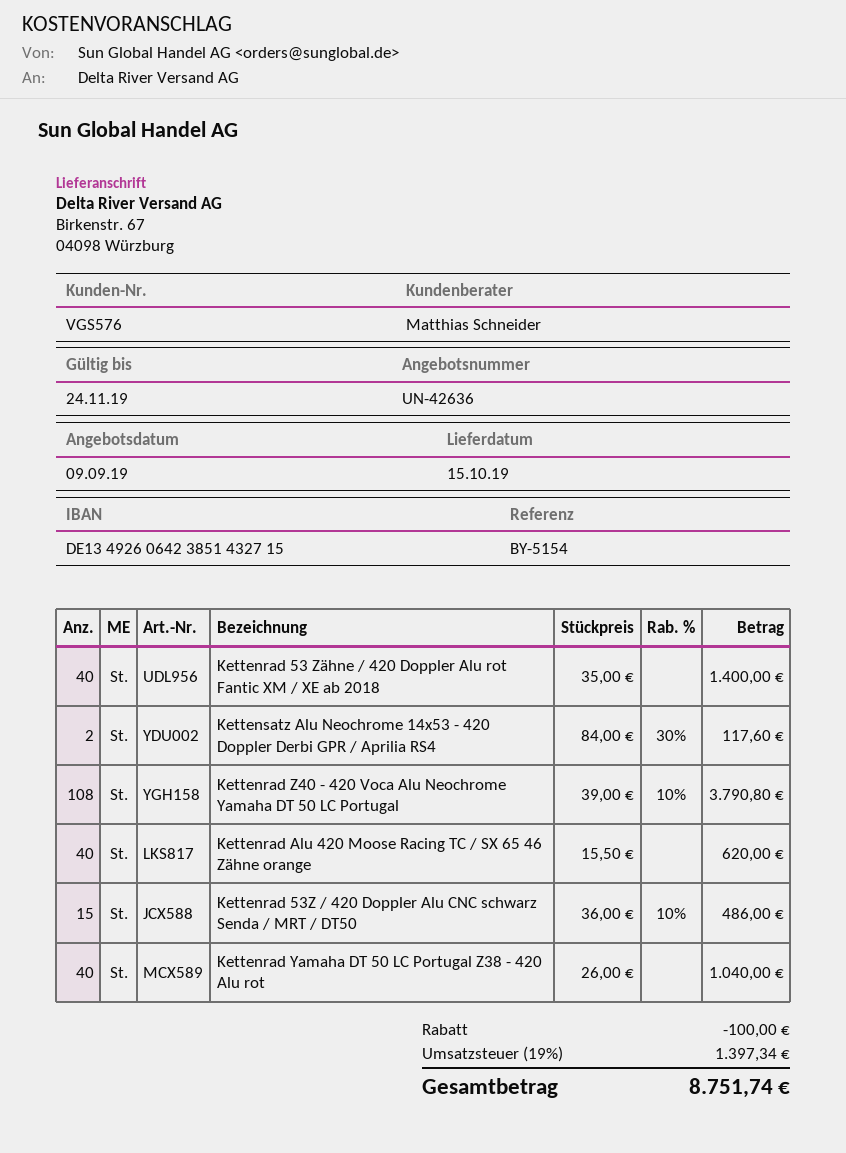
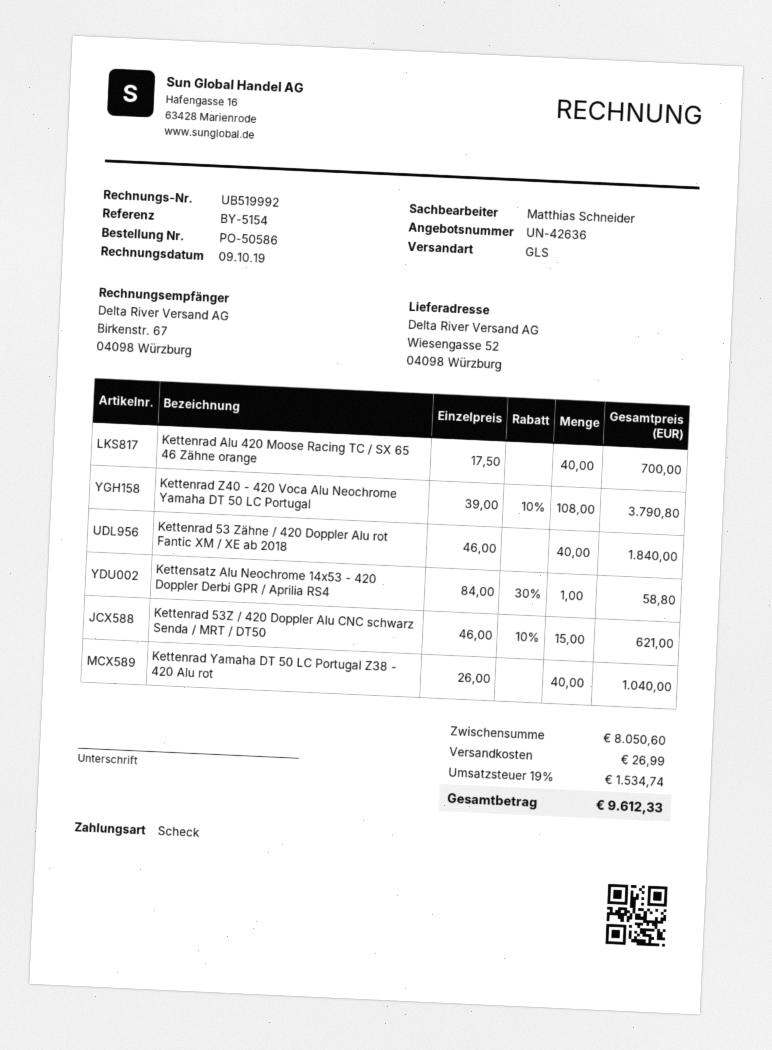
ship to: Birkenstr. 67, 04098 Würzburg -> Wiesengasse 52, 04098 Würzburg
Kettenrad 53 Zähne / 420 Doppler Alu rot Fantic XM / XE ab 2018: 40 x 35.00 = 1400.00 -> 40 x 46.00 = 1840.00
Kettensatz Alu Neochrome 14x53 - 420 Doppler Derbi GPR / Aprilia RS4: 2 x 84.00 - 30% = 117.60 -> 1 x 84.00 - 30% = 58.80
Kettenrad Alu 420 Moose Racing TC / SX 65 46 Zähne orange: 40 x 15.50 = 620.00 -> 40 x 17.50 = 700.00
Kettenrad 53Z / 420 Doppler Alu CNC schwarz Senda / MRT / DT50: 15 x 36.00 - 10% = 486.00 -> 15 x 46.00 - 10% = 621.00
discount: 100.00 -> none
shipping: none -> 26.99
tax: 19% = 1397.34 -> 19% = 1534.74
total: 8751.74 -> 9612.33

